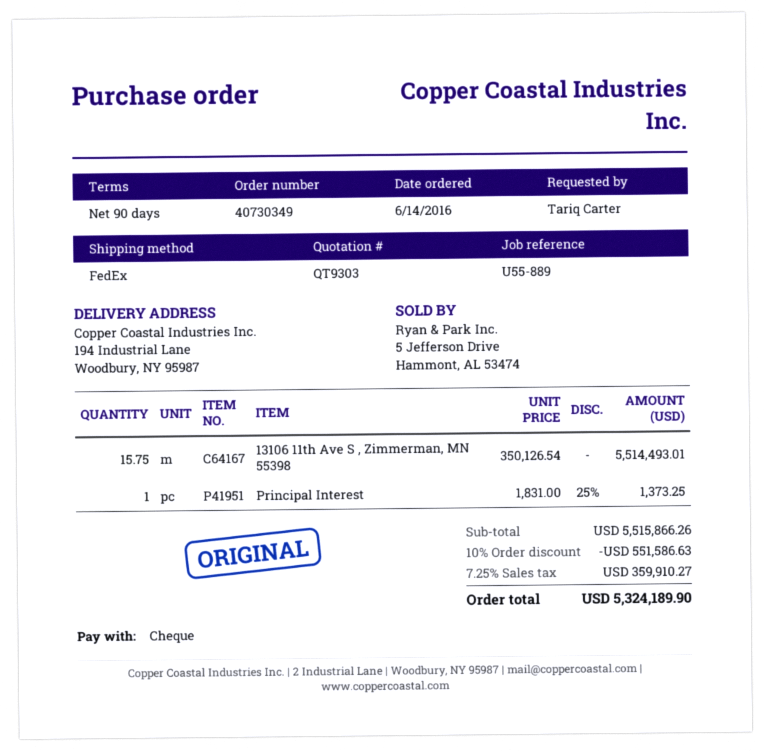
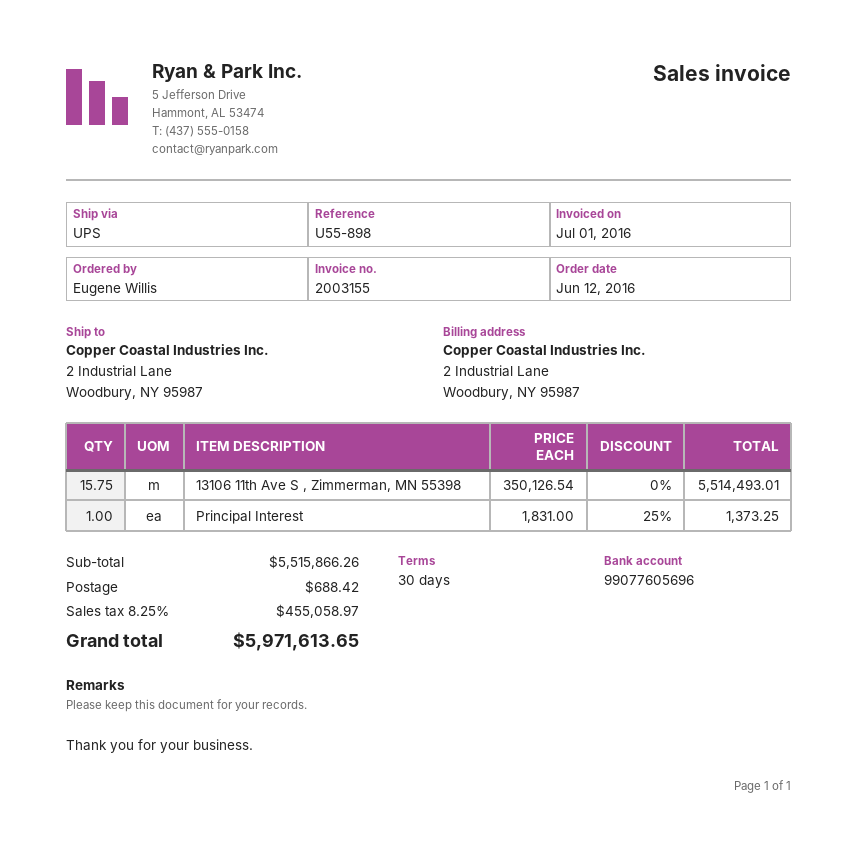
order date: 2016-06-14 -> 2016-06-12
payment terms: 90 days -> 30 days
reference: U55-889 -> U55-898
ordered by: Tariq Carter -> Eugene Willis
shipping method: FedEx -> UPS
ship to: 194 Industrial Lane, Woodbury, NY 95987 -> 2 Industrial Lane, Woodbury, NY 95987
discount: 10% = 551586.63 -> none
shipping: none -> 688.42
tax: 7.25% = 359910.27 -> 8.25% = 455058.97
total: 5324189.90 -> 5971613.65

